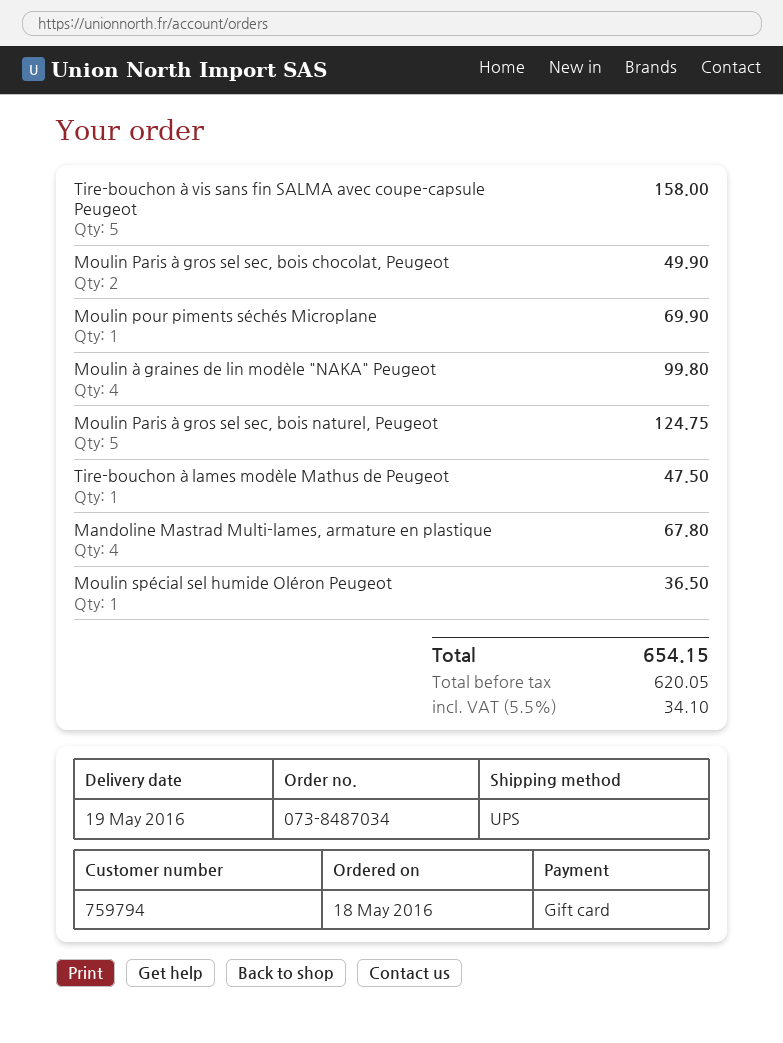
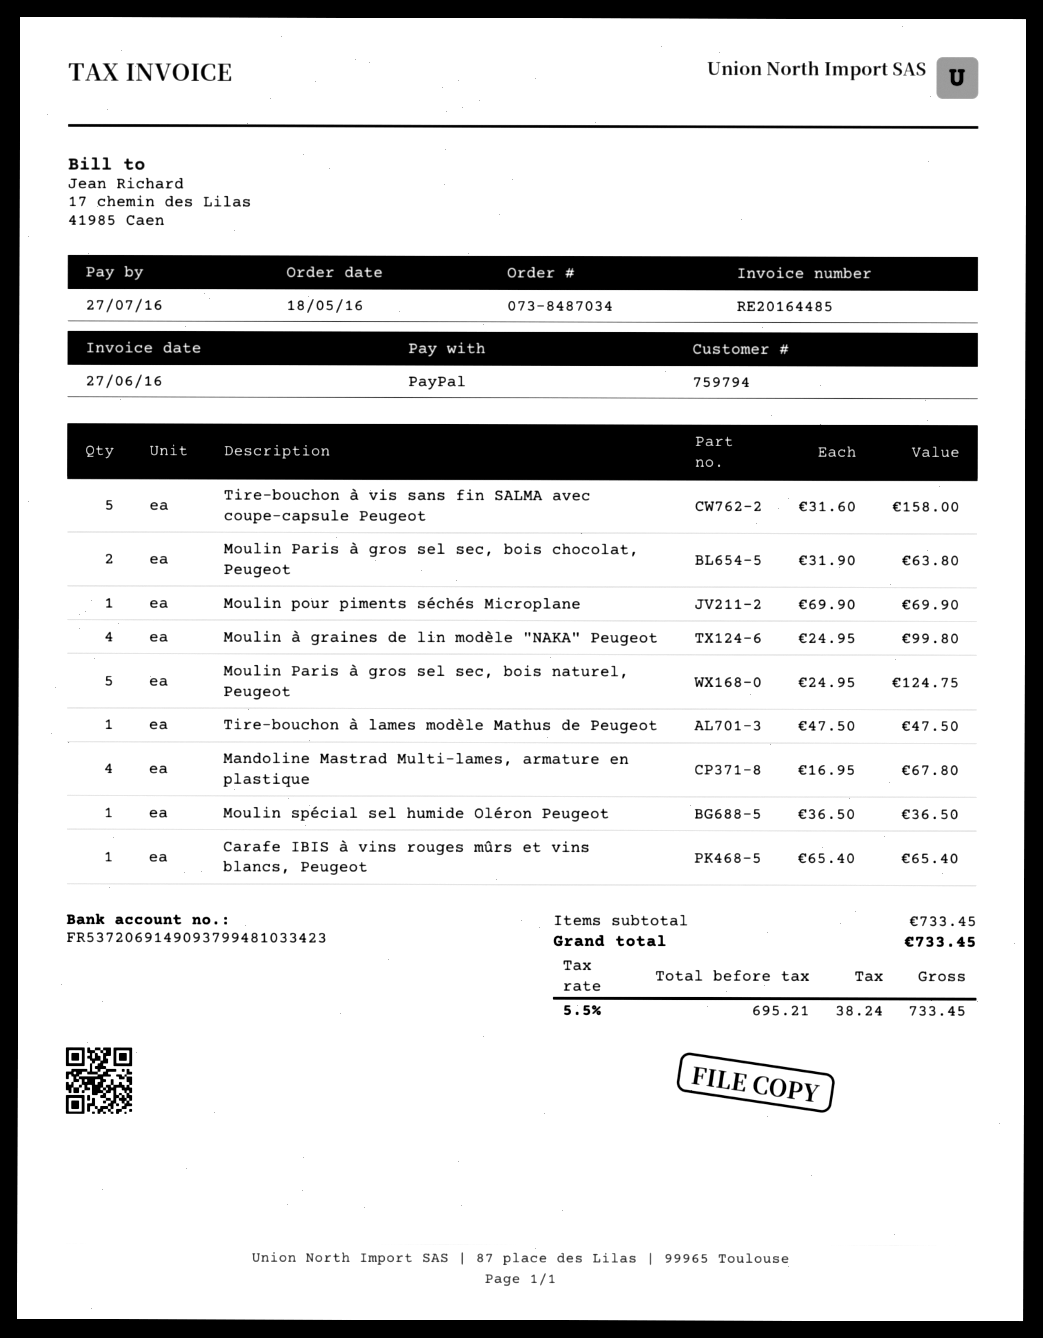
payment method: gift card -> PayPal
Moulin Paris à gros sel sec, bois chocolat, Peugeot: 2 for 49.90 -> 2 for 63.80
Carafe IBIS à vins rouges mûrs et vins blancs, Peugeot: none -> 1 for 65.40
net: 620.05 -> 695.21
tax: 5.5% = 34.10 -> 5.5% = 38.24
total: 654.15 -> 733.45

